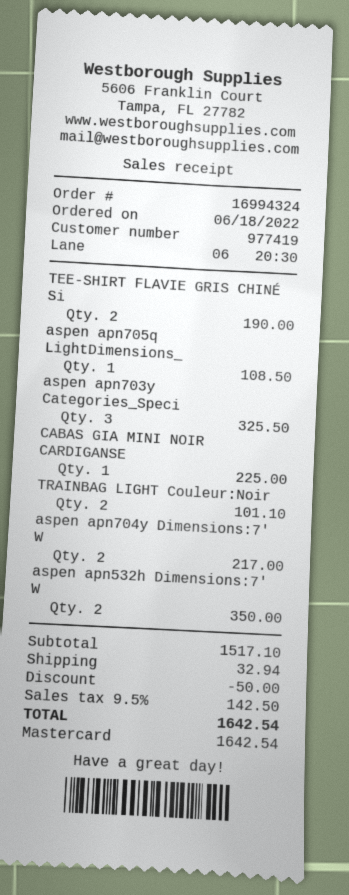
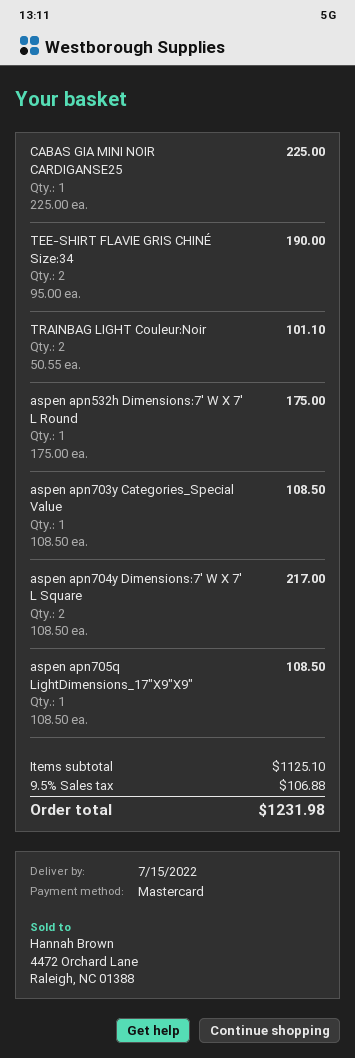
aspen apn703y Categories_Speci: 3 for 325.50 -> 1 for 108.50
aspen apn532h Dimensions:7' W: 2 for 350.00 -> 1 for 175.00
subtotal: 1517.10 -> 1125.10
discount: 50.00 -> none
shipping: 32.94 -> none
tax: 9.5% = 142.50 -> 9.5% = 106.88
total: 1642.54 -> 1231.98

